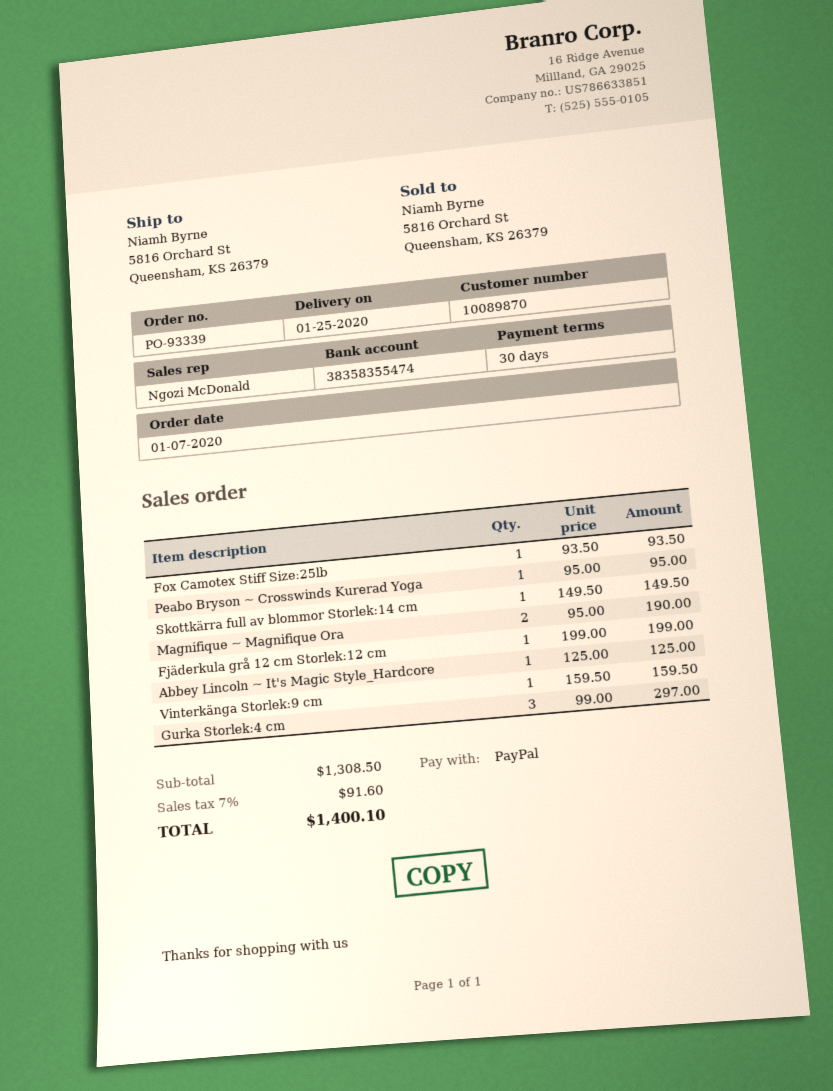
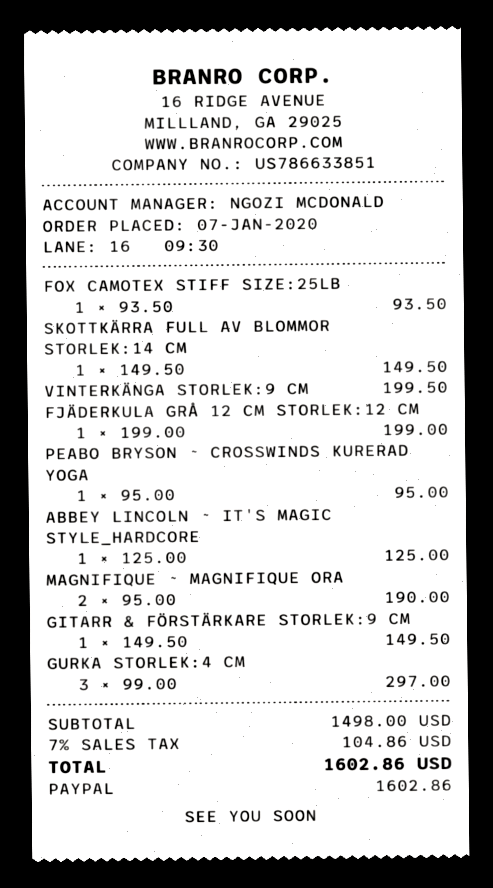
Vinterkänga Storlek:9 cm: 1 x 159.50 = 159.50 -> 1 x 199.50 = 199.50
GITARR & FÖRSTÄRKARE STORLEK:9 CM: none -> 1 x 149.50 = 149.50
subtotal: 1308.50 -> 1498.00
tax: 7% = 91.60 -> 7% = 104.86
total: 1400.10 -> 1602.86

